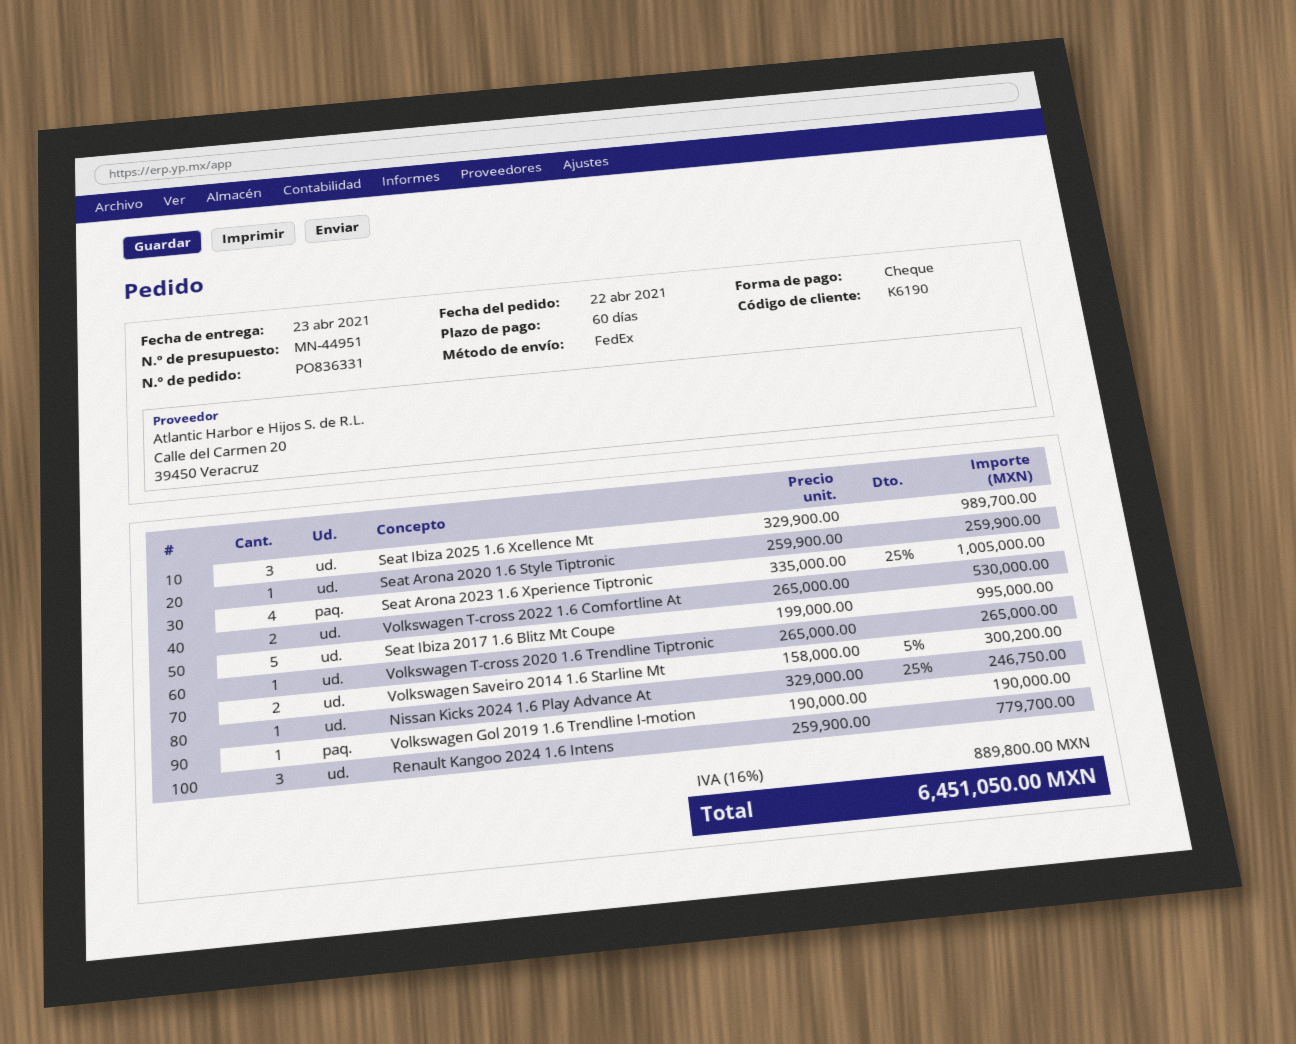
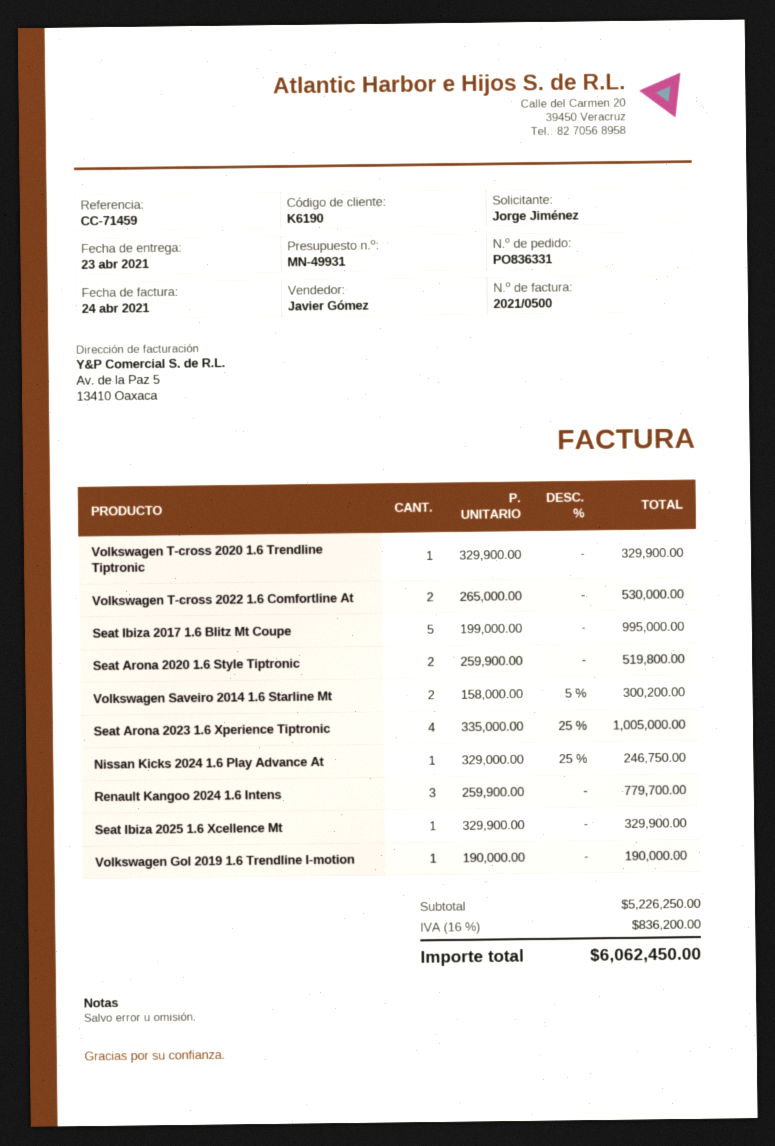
quote number: MN-44951 -> MN-49931
Seat Ibiza 2025 1.6 Xcellence Mt: 3 x 329900.00 = 989700.00 -> 1 x 329900.00 = 329900.00
Seat Arona 2020 1.6 Style Tiptronic: 1 x 259900.00 = 259900.00 -> 2 x 259900.00 = 519800.00
Volkswagen T-cross 2020 1.6 Trendline Tiptronic: 1 x 265000.00 = 265000.00 -> 1 x 329900.00 = 329900.00
tax: 16% = 889800.00 -> 16% = 836200.00
total: 6451050.00 -> 6062450.00

